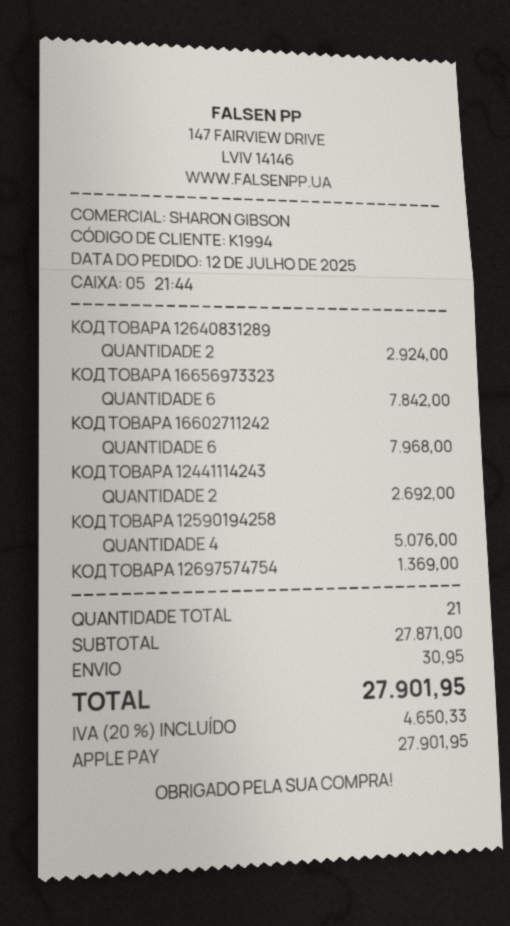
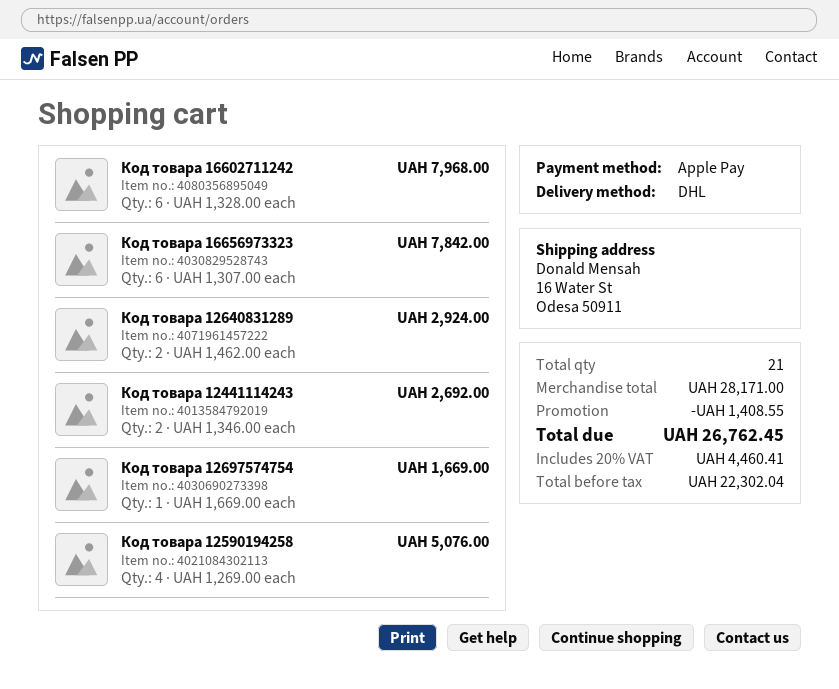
КОД ТОВАРА 12697574754: 1 for 1369.00 -> 1 for 1669.00
subtotal: 27871.00 -> 28171.00
discount: none -> 1408.55
shipping: 30.95 -> none
tax: 20% = 4650.33 -> 20% = 4460.41
total: 27901.95 -> 26762.45

